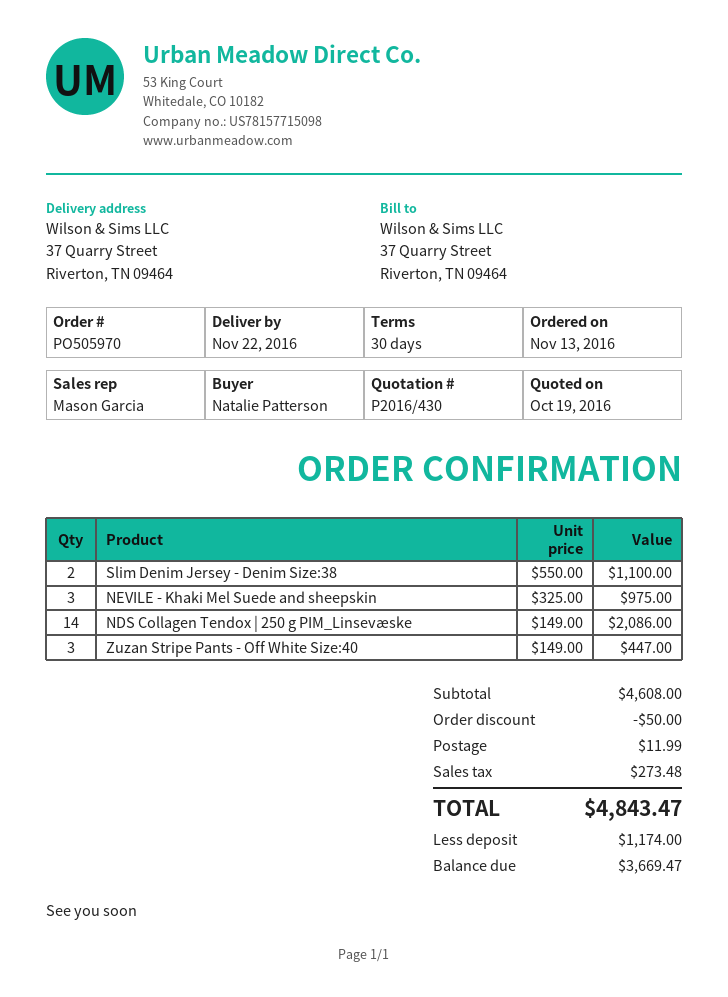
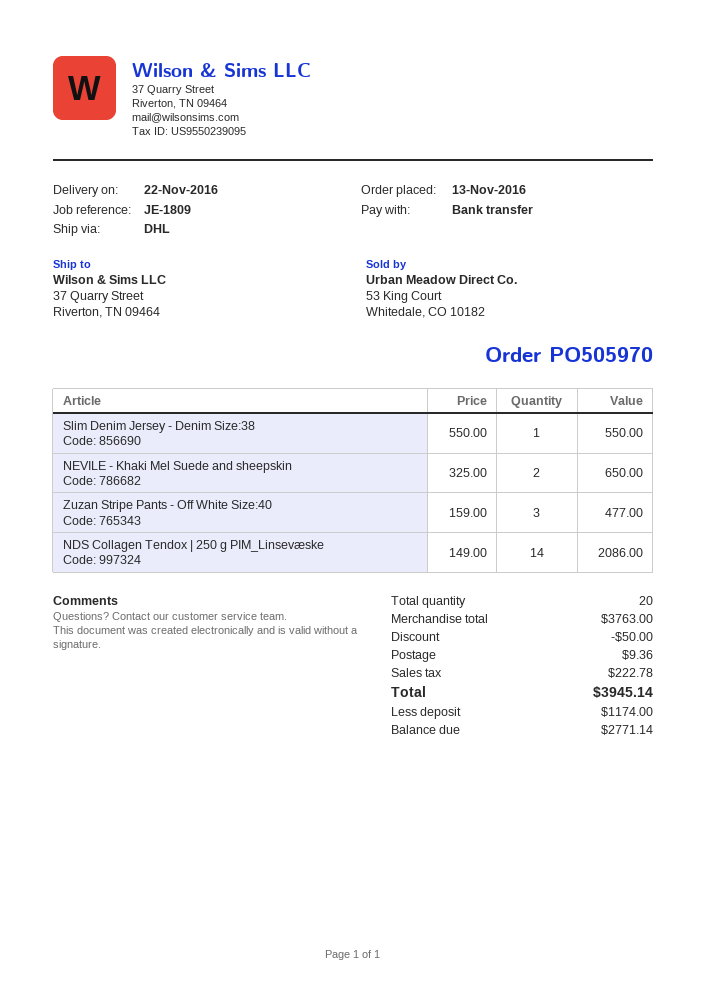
Slim Denim Jersey - Denim Size:38: 2 x 550.00 = 1100.00 -> 1 x 550.00 = 550.00
NEVILE - Khaki Mel Suede and sheepskin: 3 x 325.00 = 975.00 -> 2 x 325.00 = 650.00
Zuzan Stripe Pants - Off White Size:40: 3 x 149.00 = 447.00 -> 3 x 159.00 = 477.00
subtotal: 4608.00 -> 3763.00
shipping: 11.99 -> 9.36
tax: 273.48 -> 222.78
total: 4843.47 -> 3945.14
balance: 3669.47 -> 2771.14

